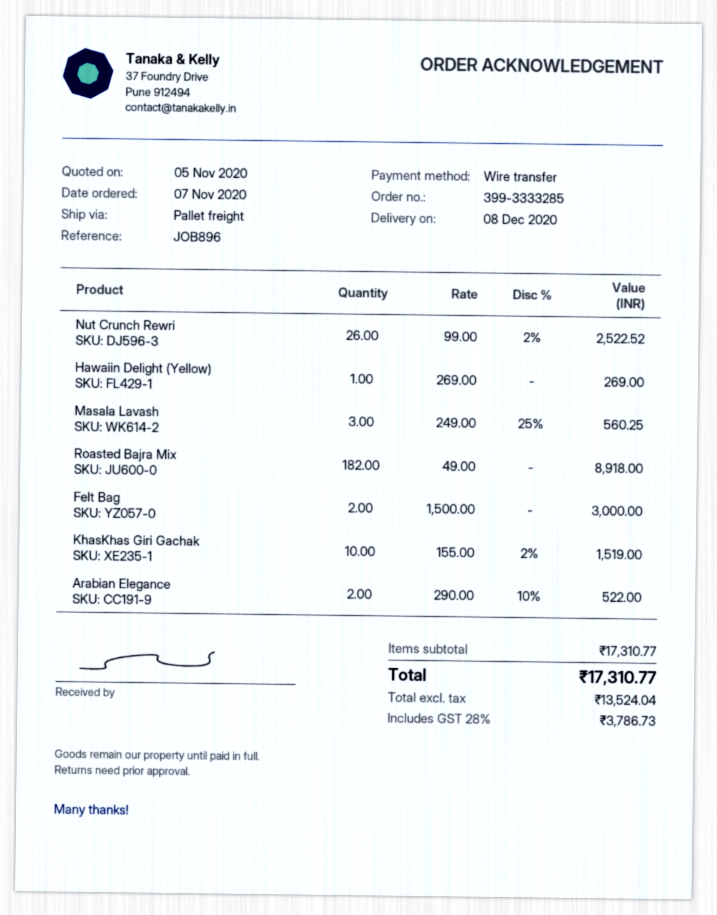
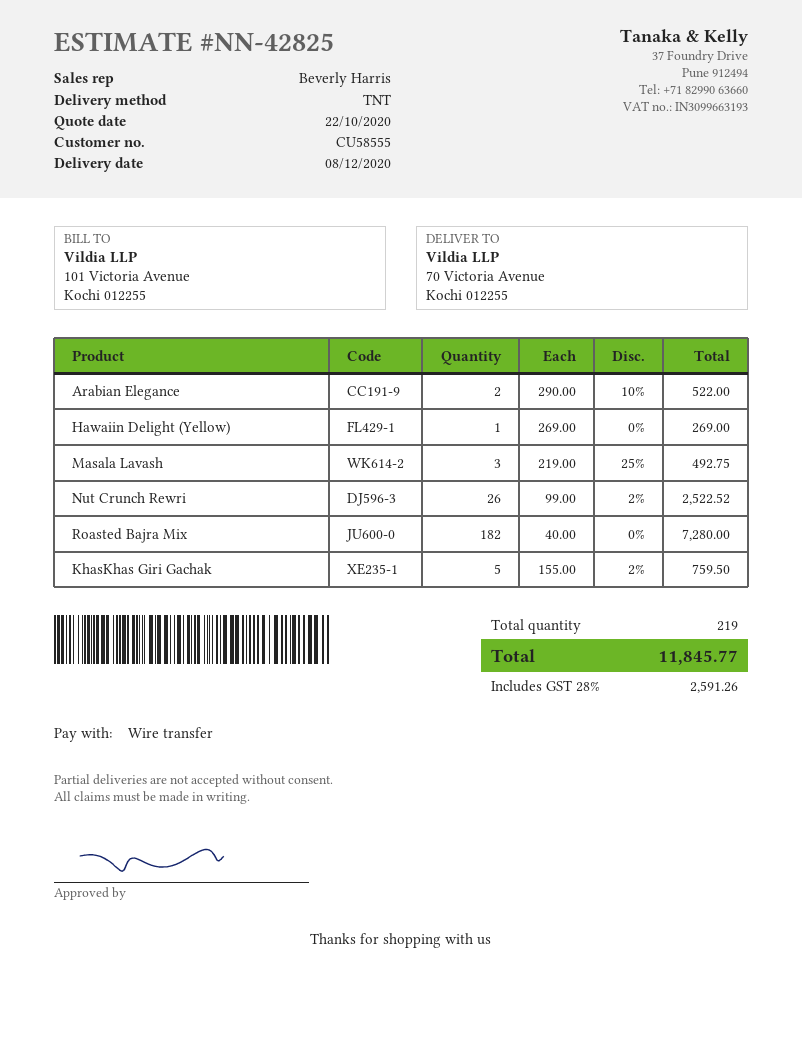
quote date: 2020-11-05 -> 2020-10-22
shipping method: pallet freight -> TNT
Masala Lavash: 3 x 249.00 - 25% = 560.25 -> 3 x 219.00 - 25% = 492.75
Roasted Bajra Mix: 182 x 49.00 = 8918.00 -> 182 x 40.00 = 7280.00
Felt Bag: 2 x 1500.00 = 3000.00 -> none
KhasKhas Giri Gachak: 10 x 155.00 - 2% = 1519.00 -> 5 x 155.00 - 2% = 759.50
tax: 28% = 3786.73 -> 28% = 2591.26
total: 17310.77 -> 11845.77

